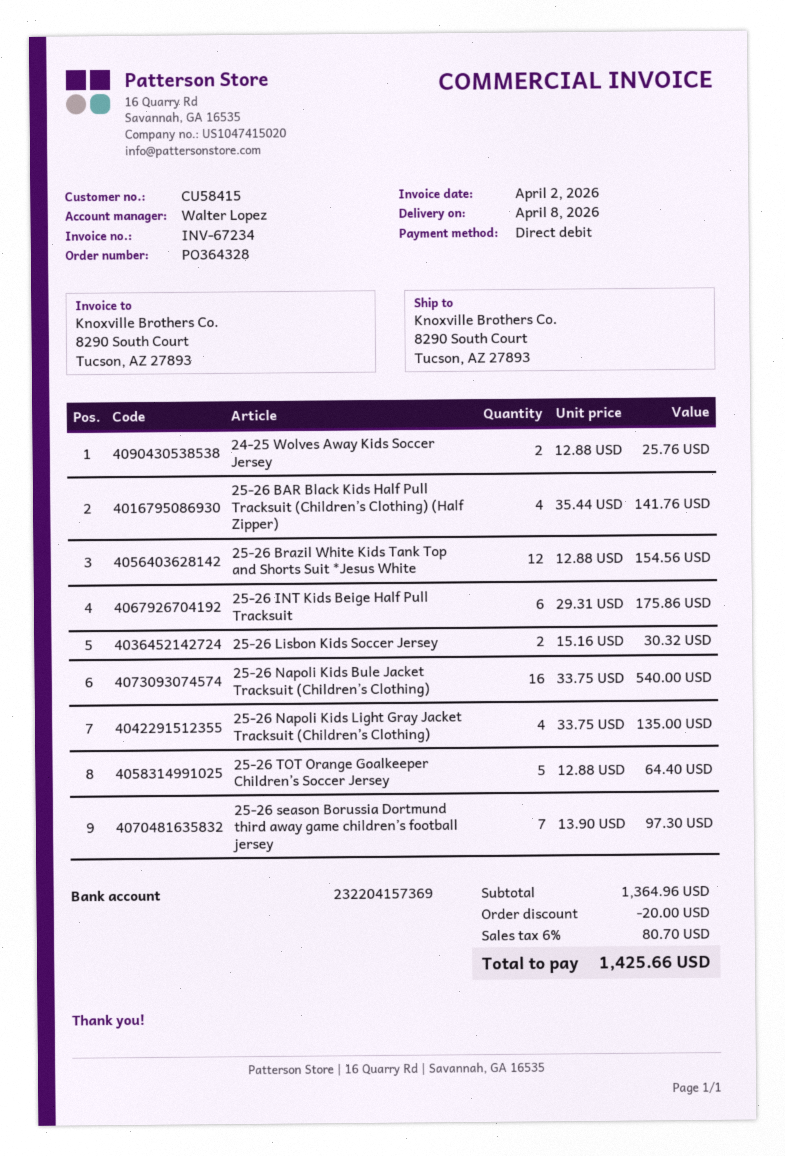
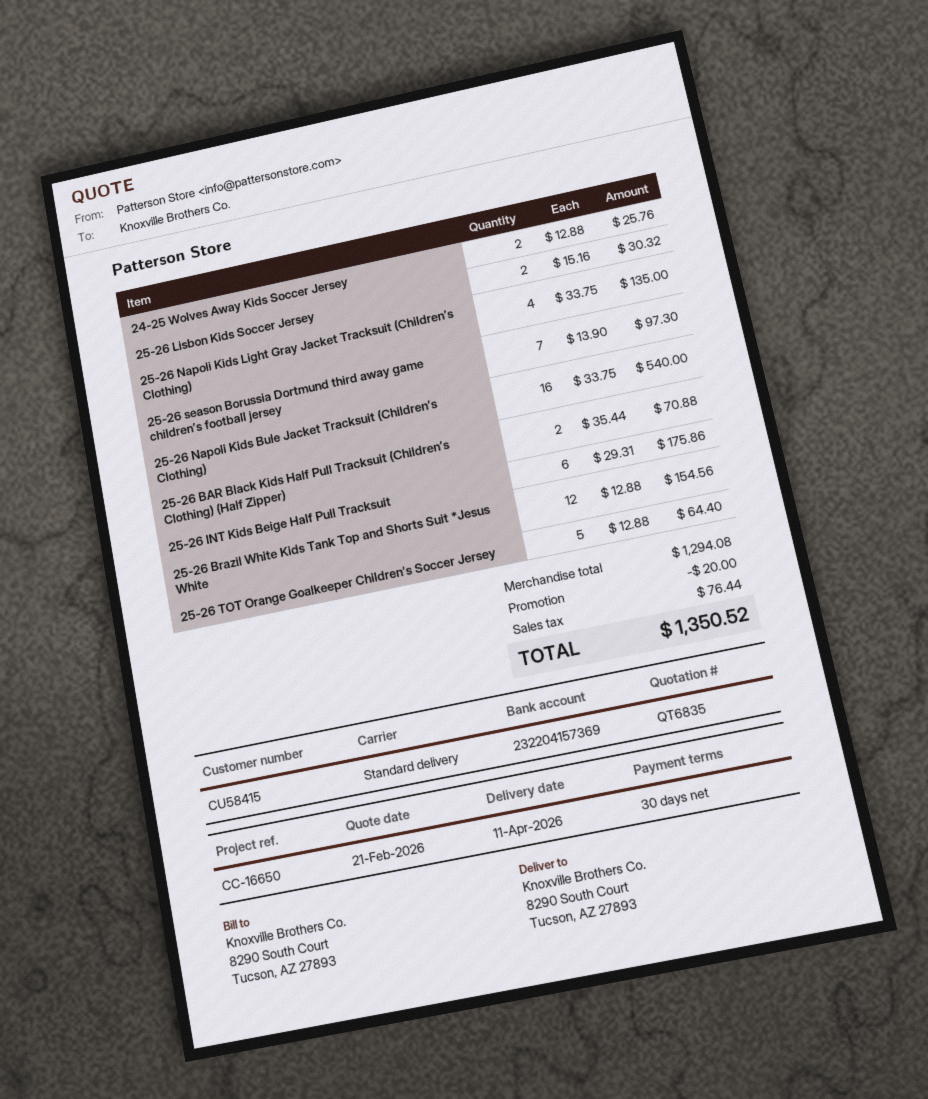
delivery date: 2026-04-08 -> 2026-04-11
25-26 BAR Black Kids Half Pull Tracksuit (Children’s Clothing) (Half Zipper): 4 x 35.44 = 141.76 -> 2 x 35.44 = 70.88
subtotal: 1364.96 -> 1294.08
tax: 80.70 -> 76.44
total: 1425.66 -> 1350.52

